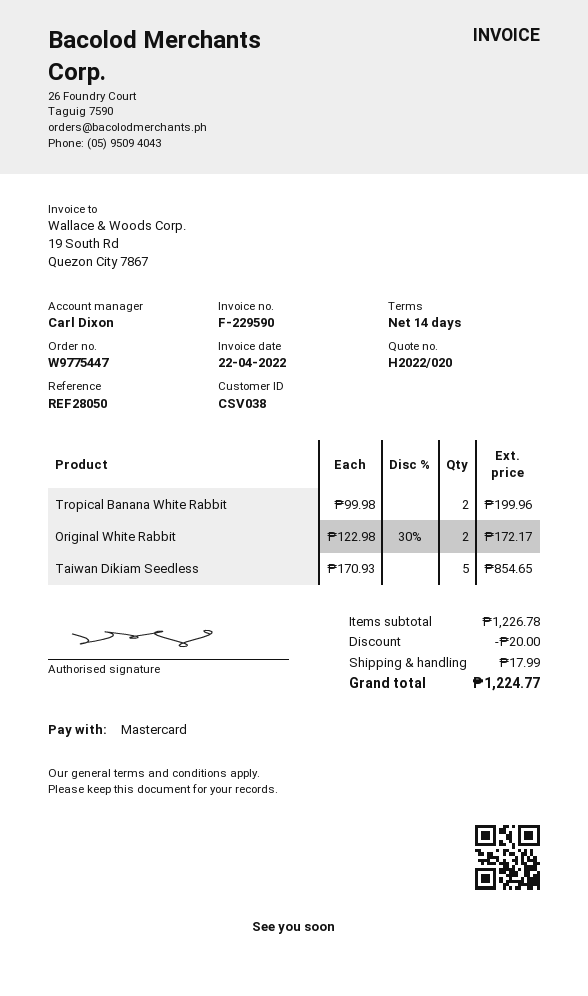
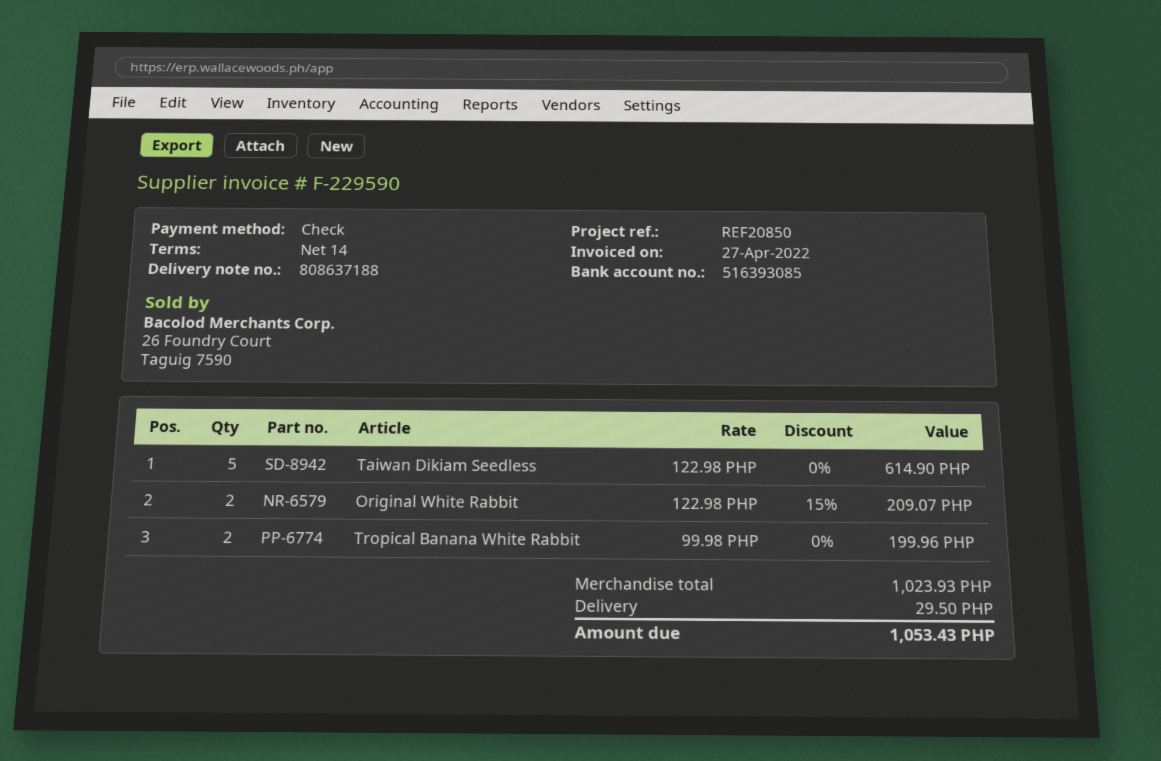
invoice date: 2022-04-22 -> 2022-04-27
reference: REF28050 -> REF20850
payment method: Mastercard -> cheque
Original White Rabbit: 2 x 122.98 - 30% = 172.17 -> 2 x 122.98 - 15% = 209.07
Taiwan Dikiam Seedless: 5 x 170.93 = 854.65 -> 5 x 122.98 = 614.90
subtotal: 1226.78 -> 1023.93
discount: 20.00 -> none
shipping: 17.99 -> 29.50
total: 1224.77 -> 1053.43

